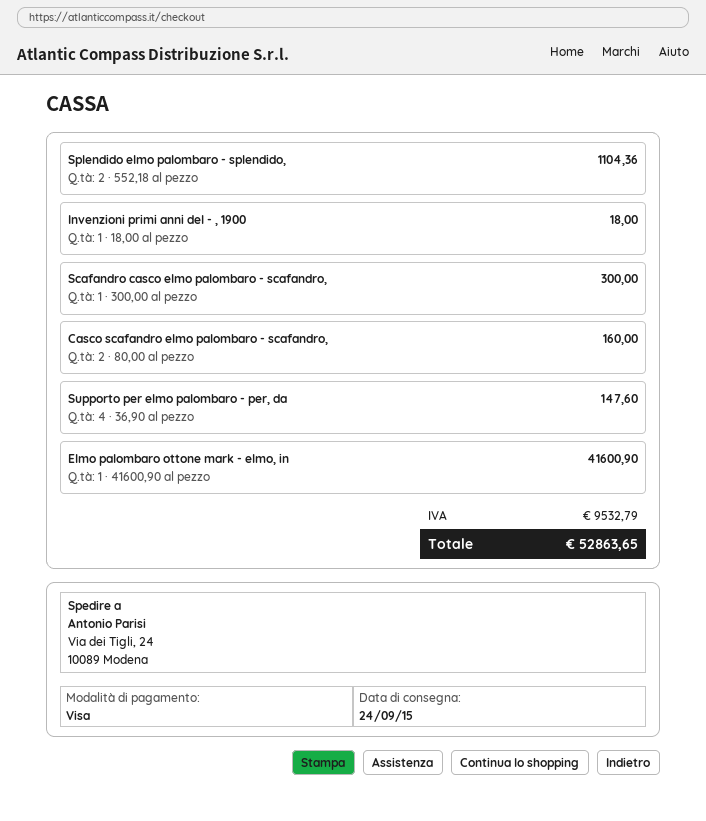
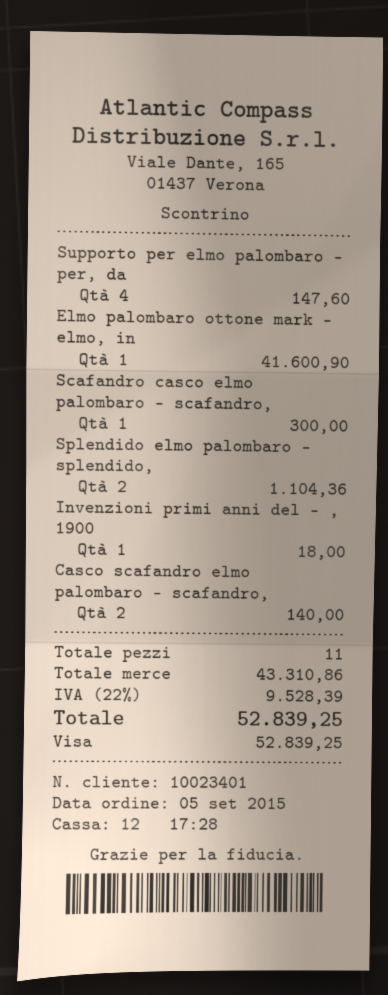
Casco scafandro elmo palombaro - scafandro,: 2 for 160.00 -> 2 for 140.00
tax: 9532.79 -> 9528.39
total: 52863.65 -> 52839.25

